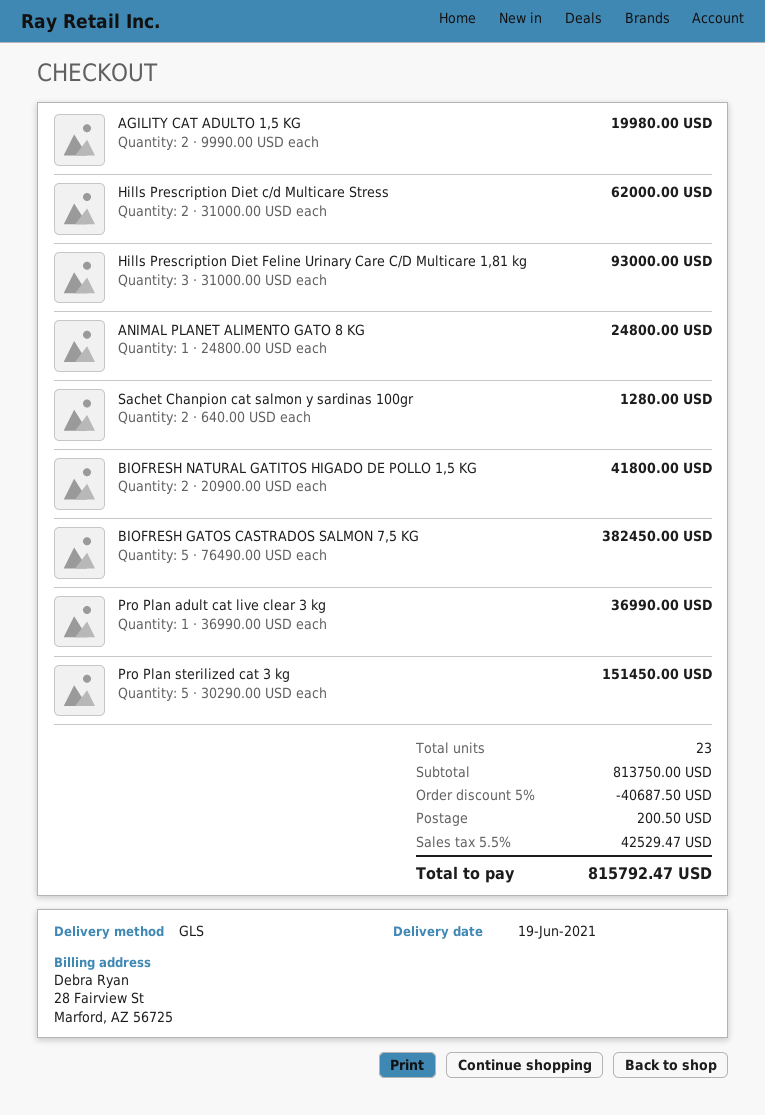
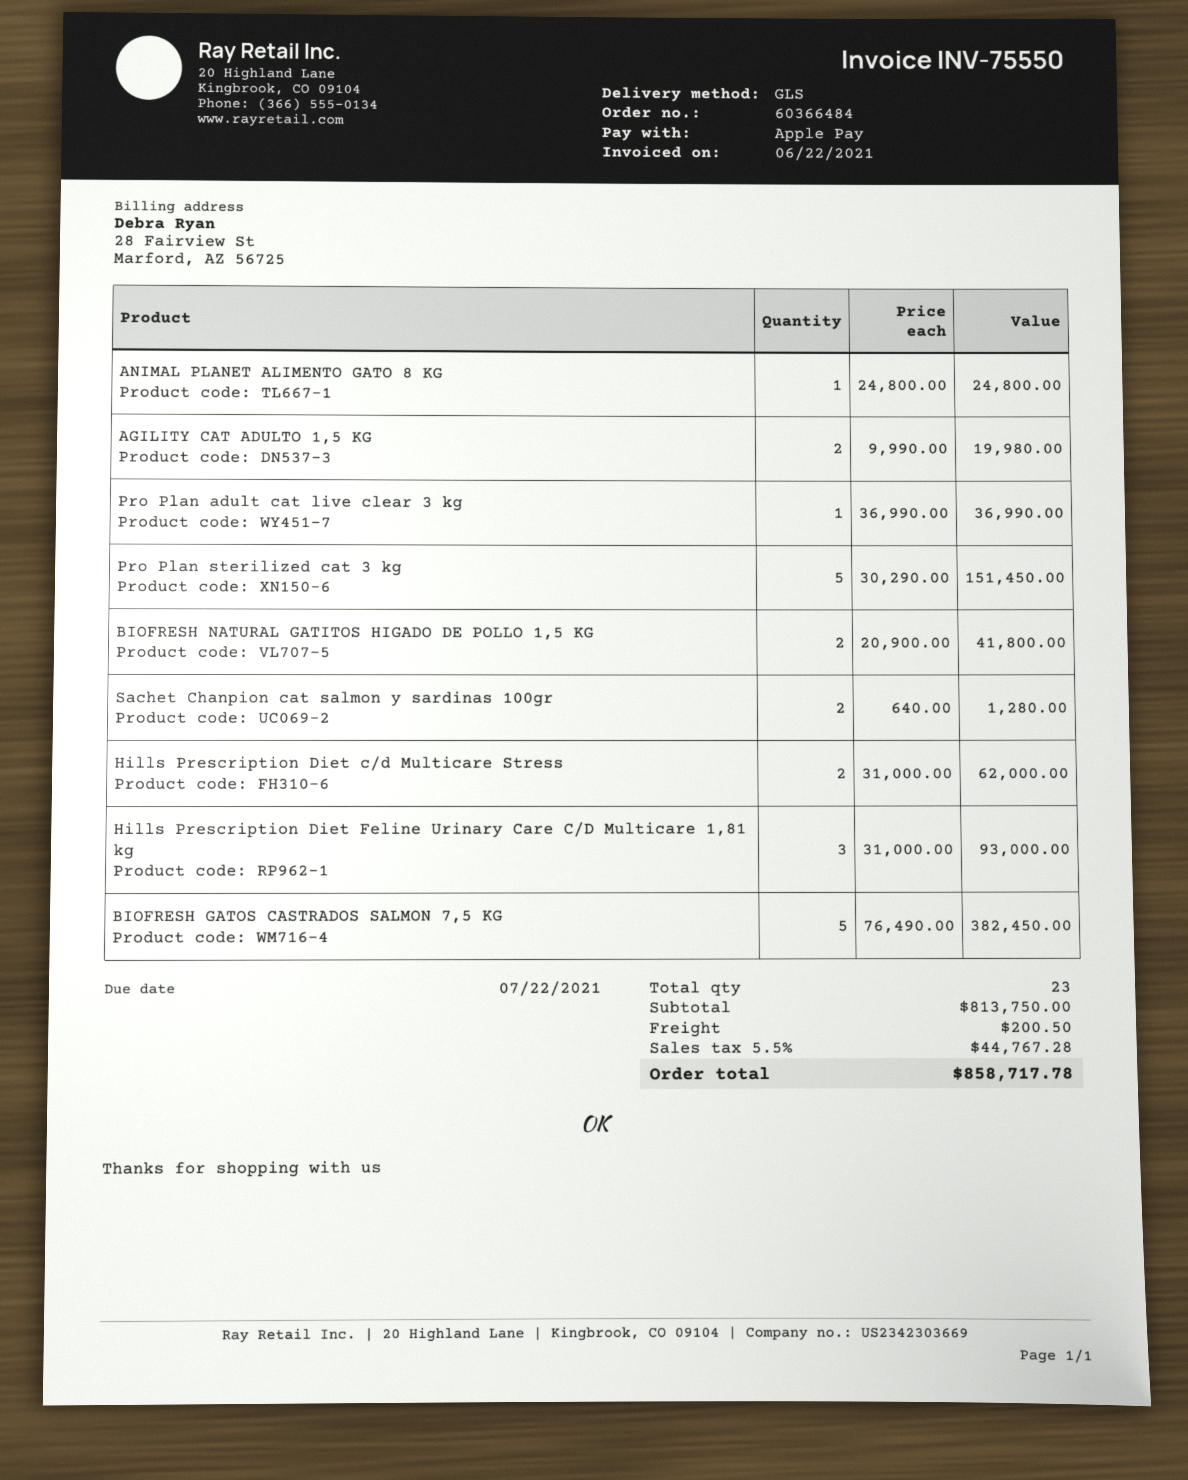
discount: 5% = 40687.50 -> none
tax: 5.5% = 42529.47 -> 5.5% = 44767.28
total: 815792.47 -> 858717.78

